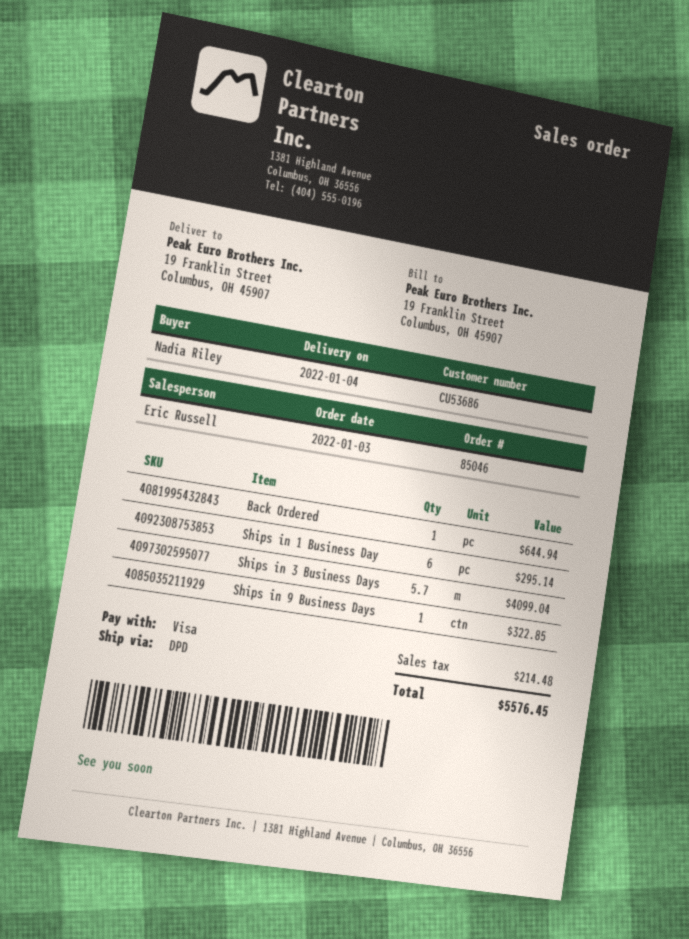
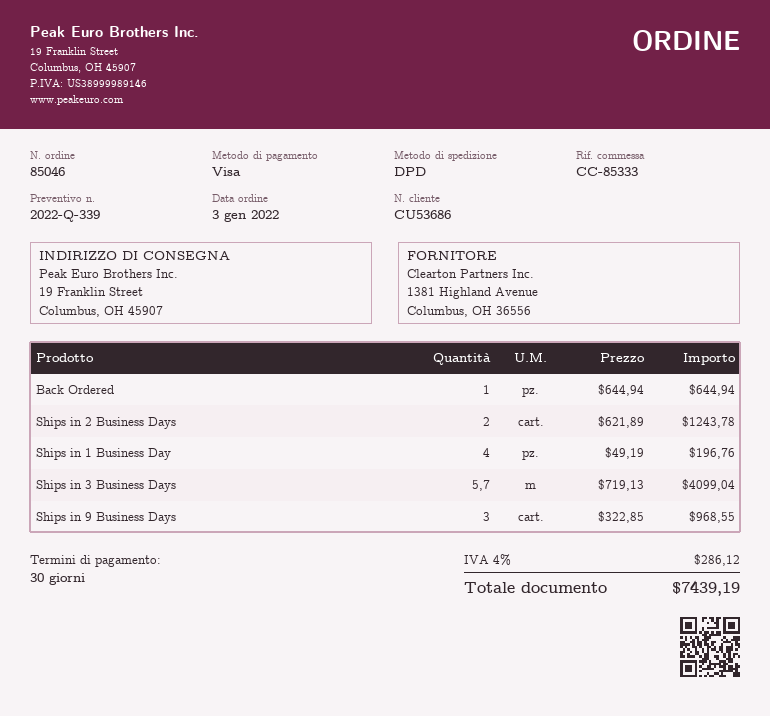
Ships in 1 Business Day: 6 for 295.14 -> 4 for 196.76
Ships in 9 Business Days: 1 for 322.85 -> 3 for 968.55
Ships in 2 Business Days: none -> 2 for 1243.78
tax: 214.48 -> 286.12
total: 5576.45 -> 7439.19

